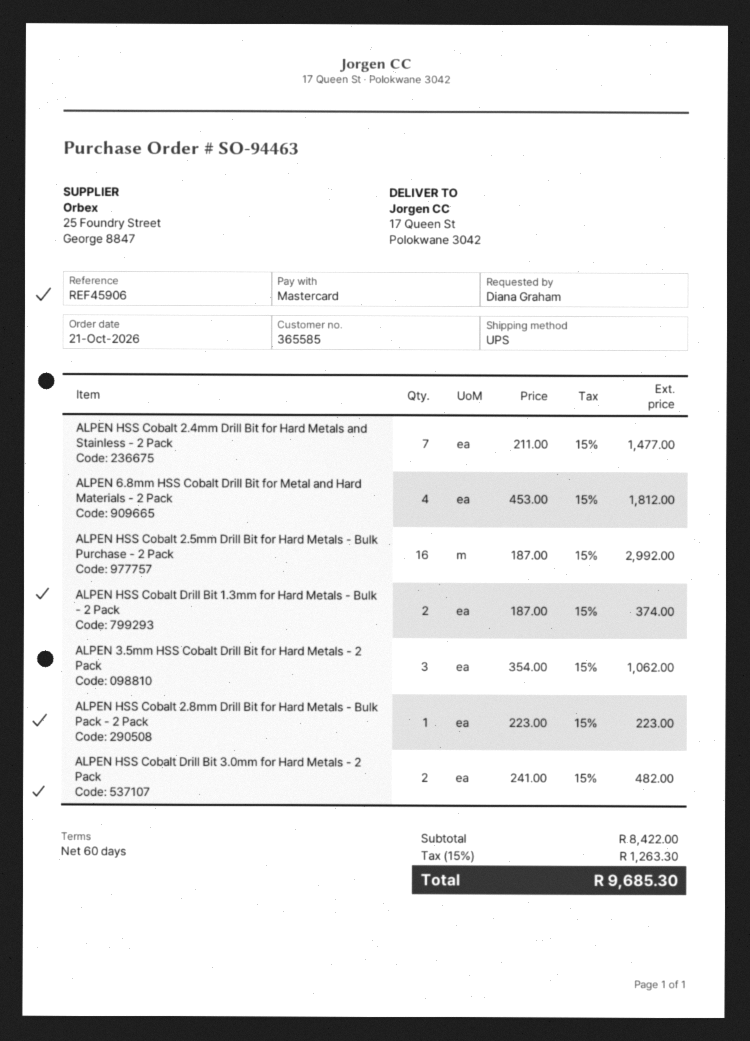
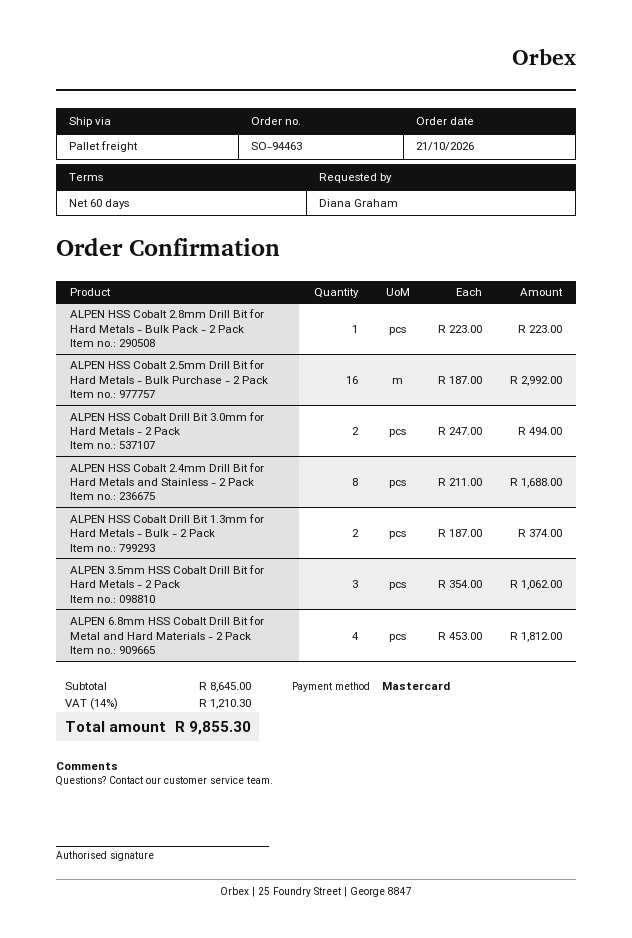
shipping method: UPS -> pallet freight
ALPEN HSS Cobalt 2.4mm Drill Bit for Hard Metals and Stainless - 2 Pack: 7 x 211.00 = 1477.00 -> 8 x 211.00 = 1688.00
ALPEN HSS Cobalt Drill Bit 3.0mm for Hard Metals - 2 Pack: 2 x 241.00 = 482.00 -> 2 x 247.00 = 494.00
subtotal: 8422.00 -> 8645.00
tax: 15% = 1263.30 -> 14% = 1210.30
total: 9685.30 -> 9855.30

